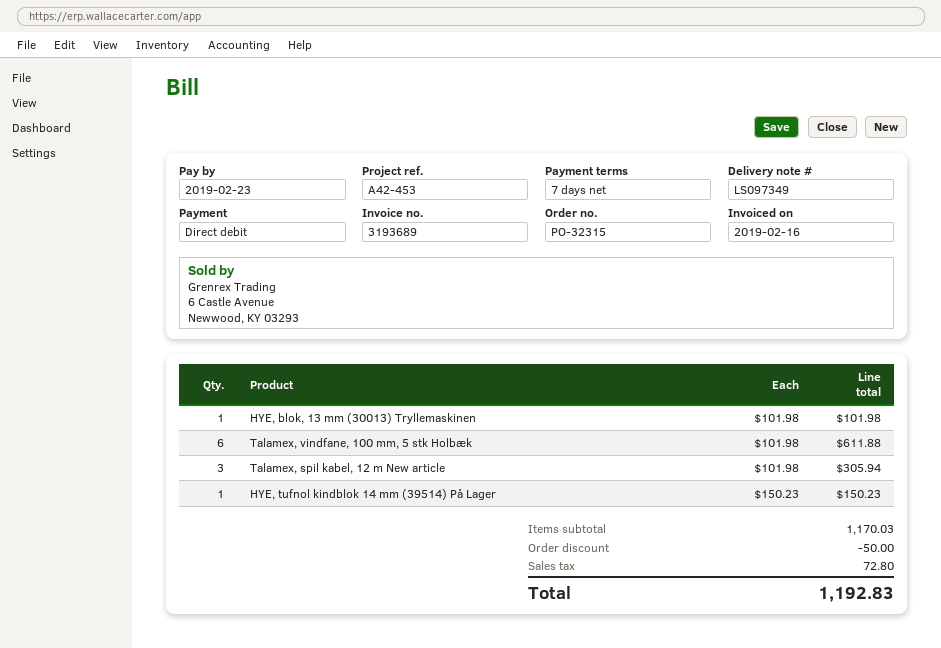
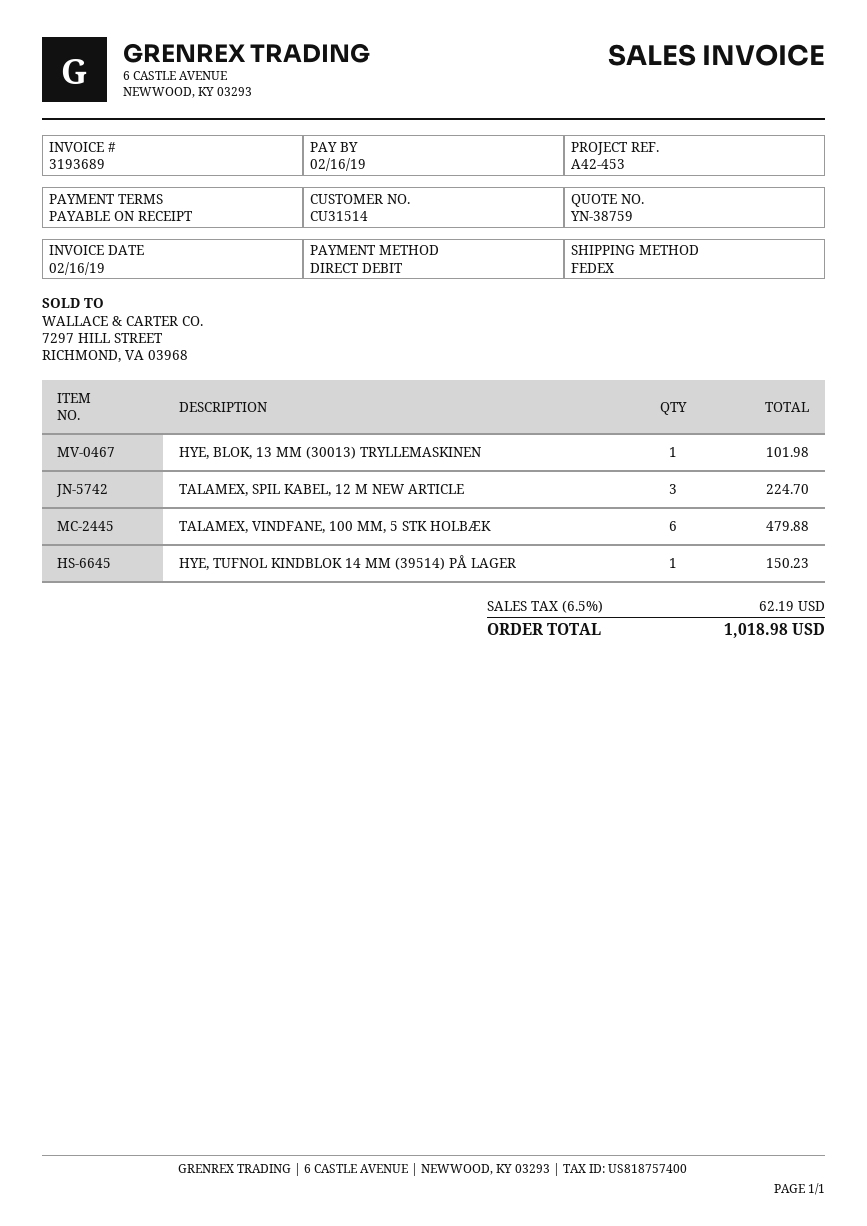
payment terms: 7 days -> on receipt
due date: 2019-02-23 -> 2019-02-16
Talamex, vindfane, 100 mm, 5 stk Holbæk: 6 for 611.88 -> 6 for 479.88
Talamex, spil kabel, 12 m New article: 3 for 305.94 -> 3 for 224.70
discount: 50.00 -> none
tax: 72.80 -> 62.19
total: 1192.83 -> 1018.98

